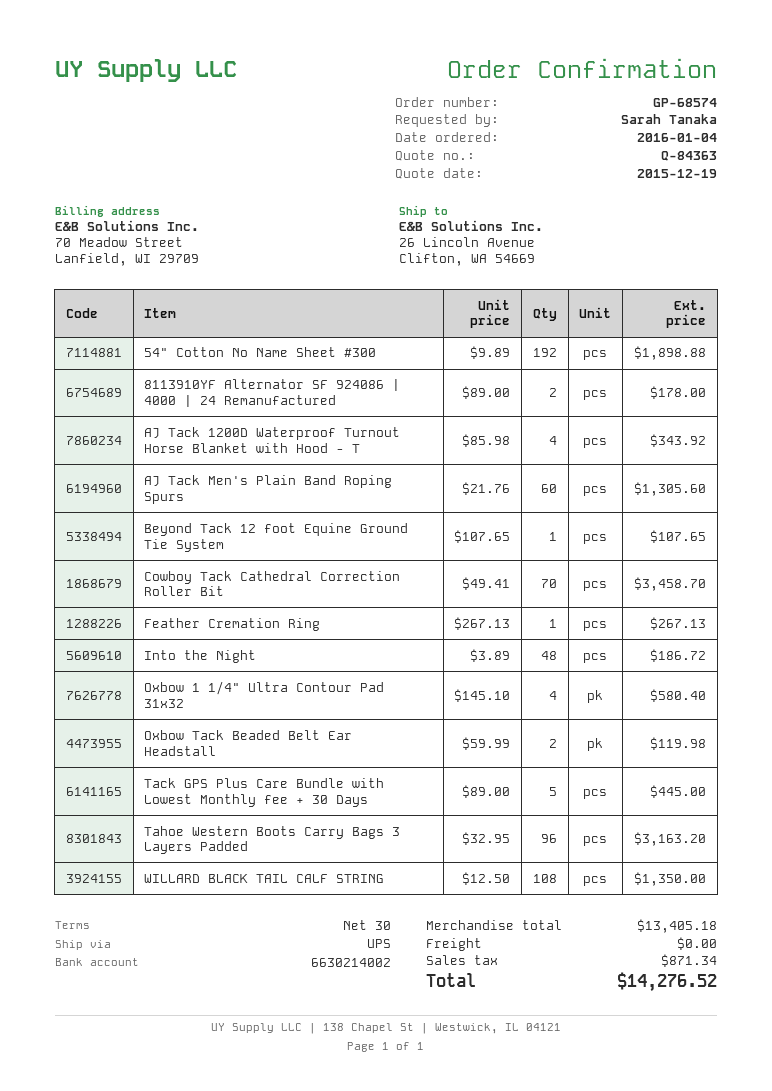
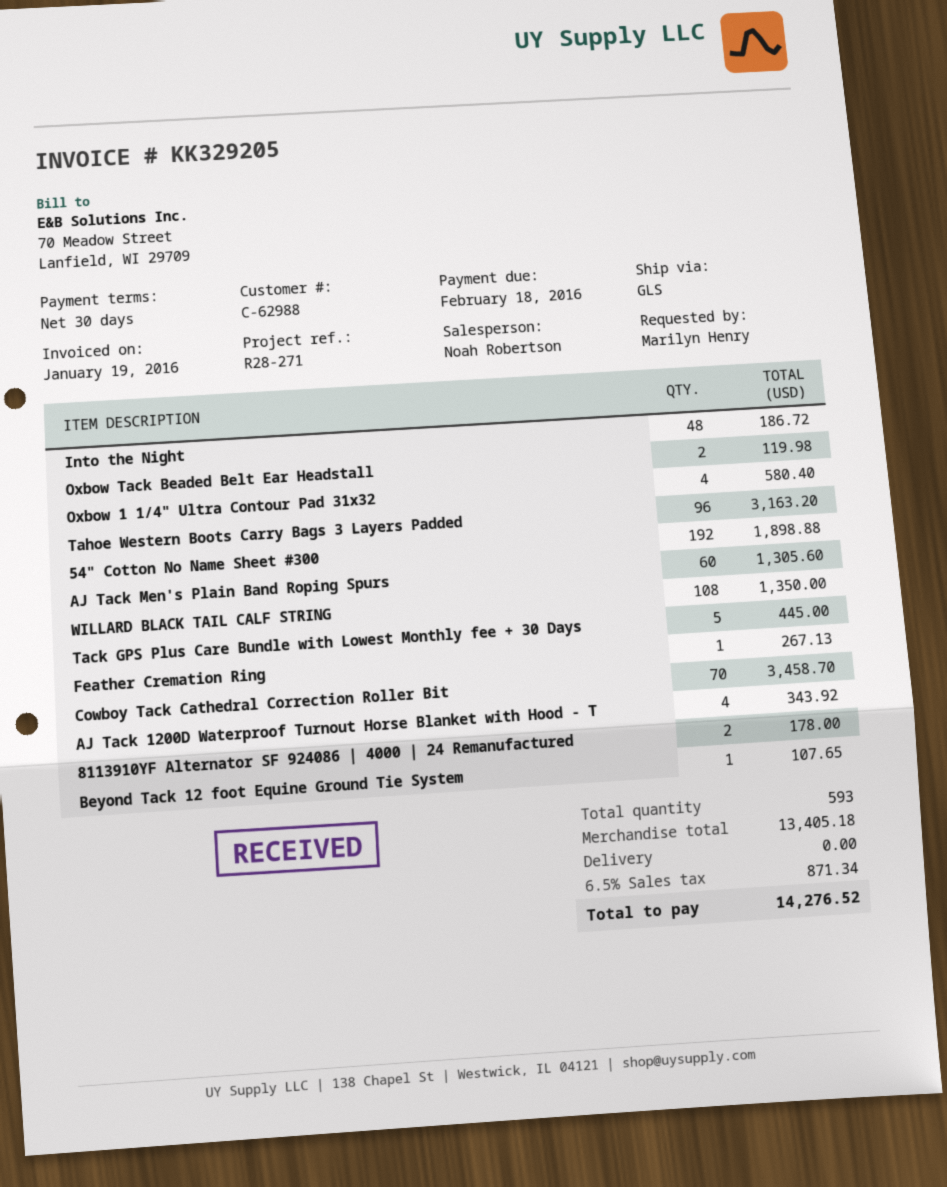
ordered by: Sarah Tanaka -> Marilyn Henry
shipping method: UPS -> GLS

